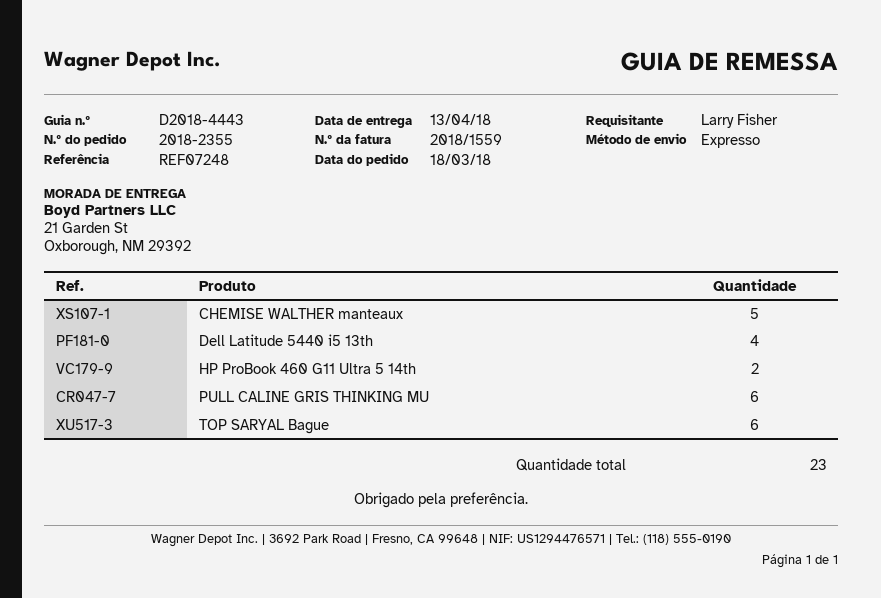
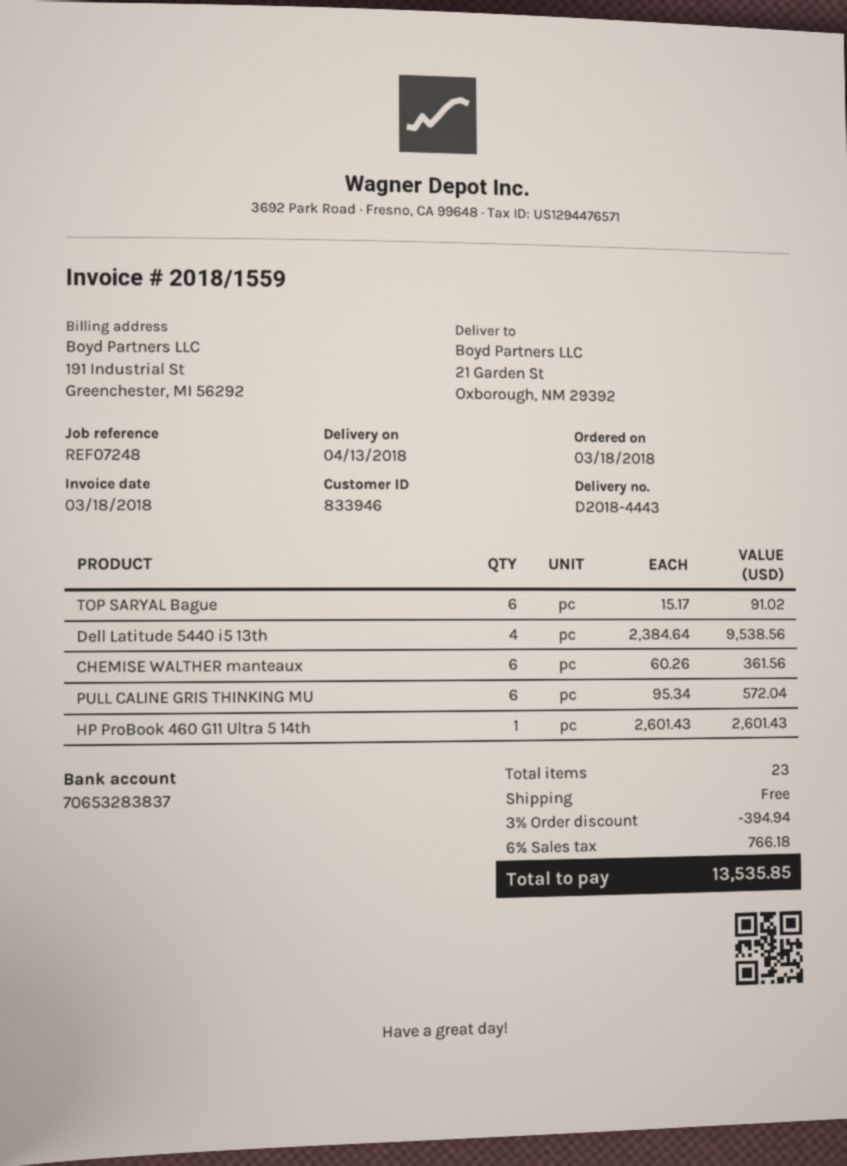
CHEMISE WALTHER manteaux: 5 -> 6
HP ProBook 460 G11 Ultra 5 14th: 2 -> 1

